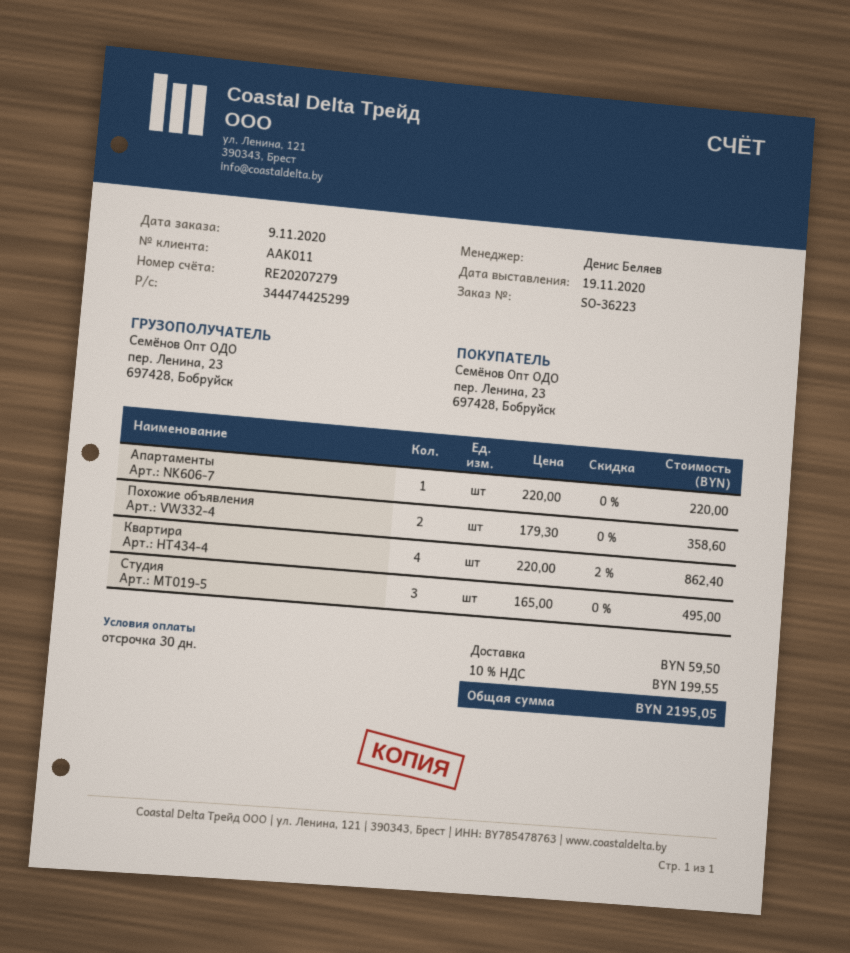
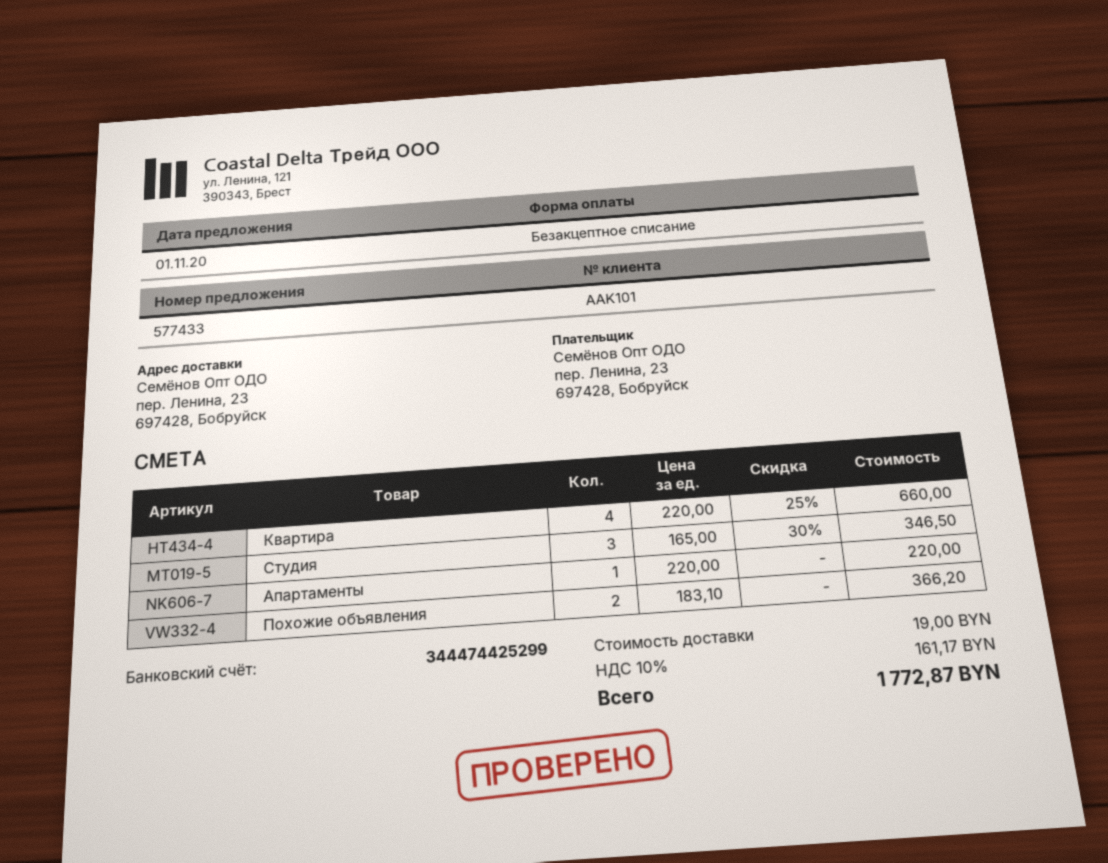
customer number: AAK011 -> AAK101
Похожие объявления: 2 x 179.30 = 358.60 -> 2 x 183.10 = 366.20
Квартира: 4 x 220.00 - 2% = 862.40 -> 4 x 220.00 - 25% = 660.00
Студия: 3 x 165.00 = 495.00 -> 3 x 165.00 - 30% = 346.50
shipping: 59.50 -> 19.00
tax: 10% = 199.55 -> 10% = 161.17
total: 2195.05 -> 1772.87

